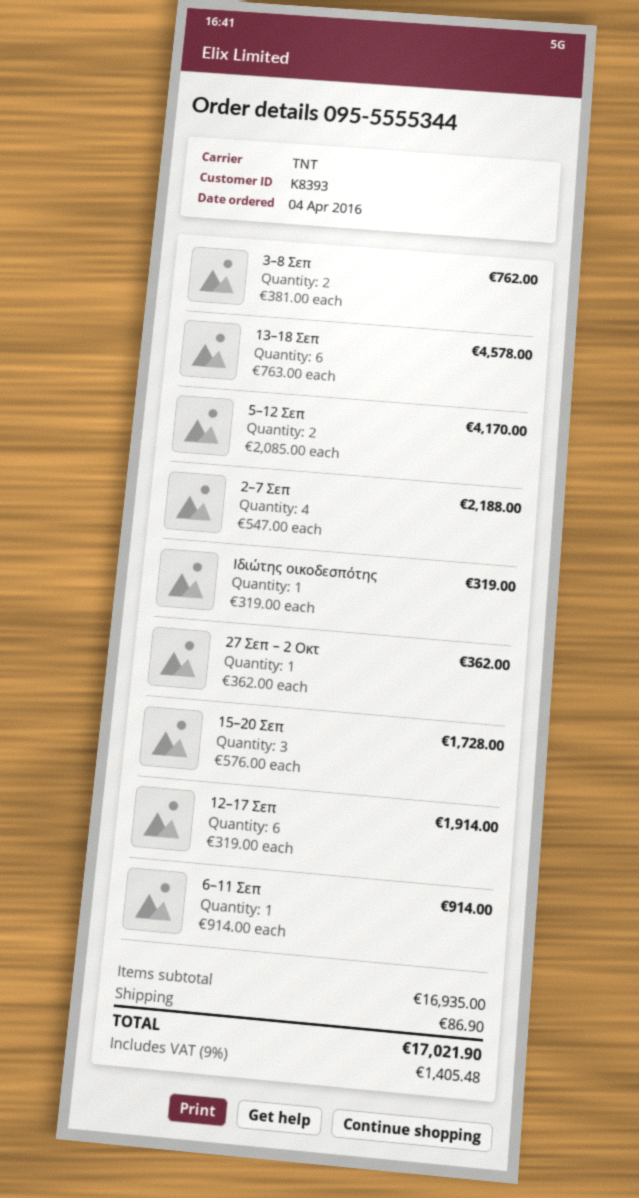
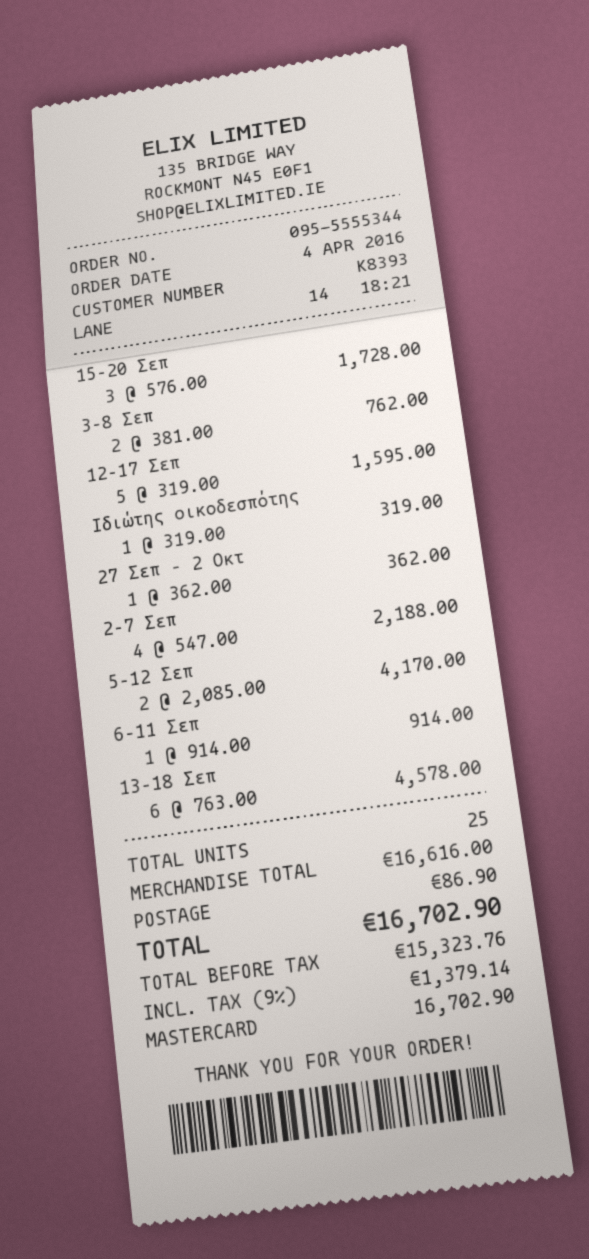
12–17 Σεπ: 6 x 319.00 = 1914.00 -> 5 x 319.00 = 1595.00
subtotal: 16935.00 -> 16616.00
tax: 9% = 1405.48 -> 9% = 1379.14
total: 17021.90 -> 16702.90

